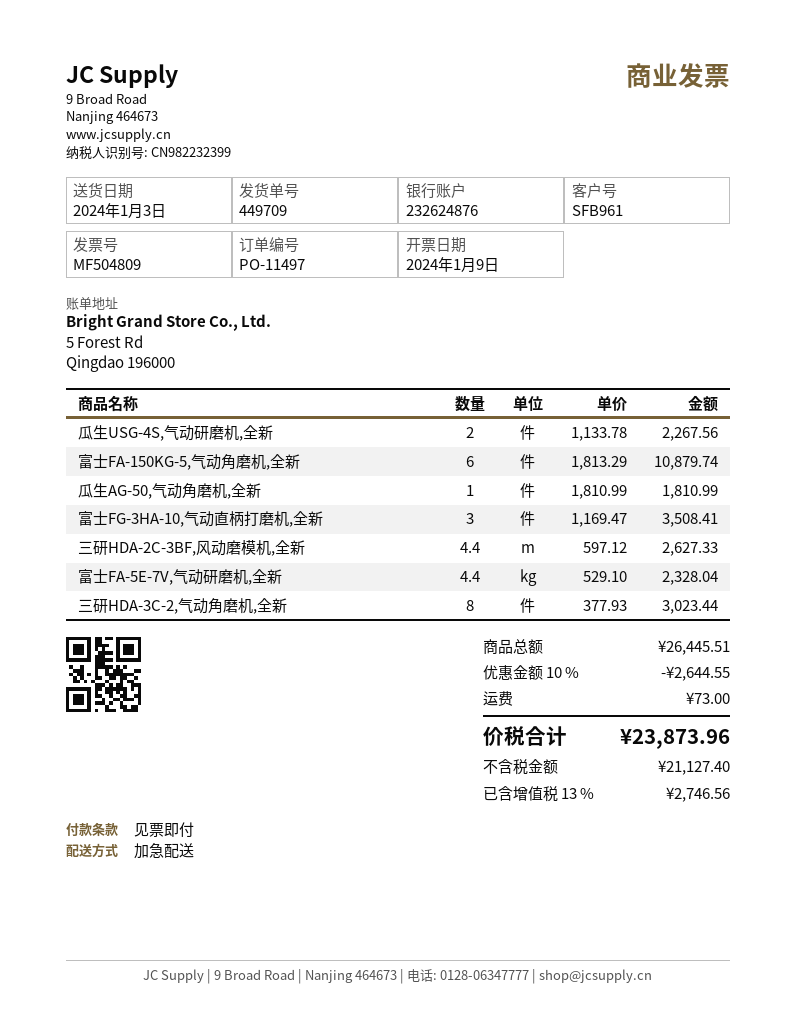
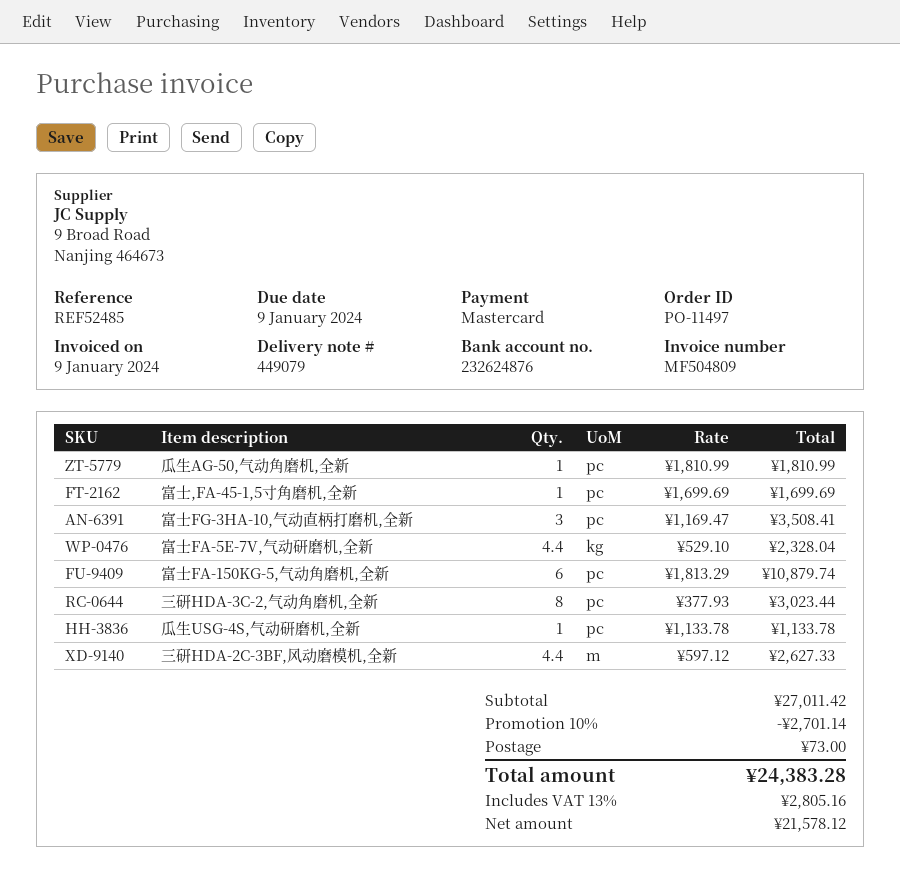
delivery note number: 449709 -> 449079
瓜生USG-4S,气动研磨机,全新: 2 x 1133.78 = 2267.56 -> 1 x 1133.78 = 1133.78
富士,FA-45-1,5寸角磨机,全新: none -> 1 x 1699.69 = 1699.69
subtotal: 26445.51 -> 27011.42
discount: 10% = 2644.55 -> 10% = 2701.14
net: 21127.40 -> 21578.12
tax: 13% = 2746.56 -> 13% = 2805.16
total: 23873.96 -> 24383.28

